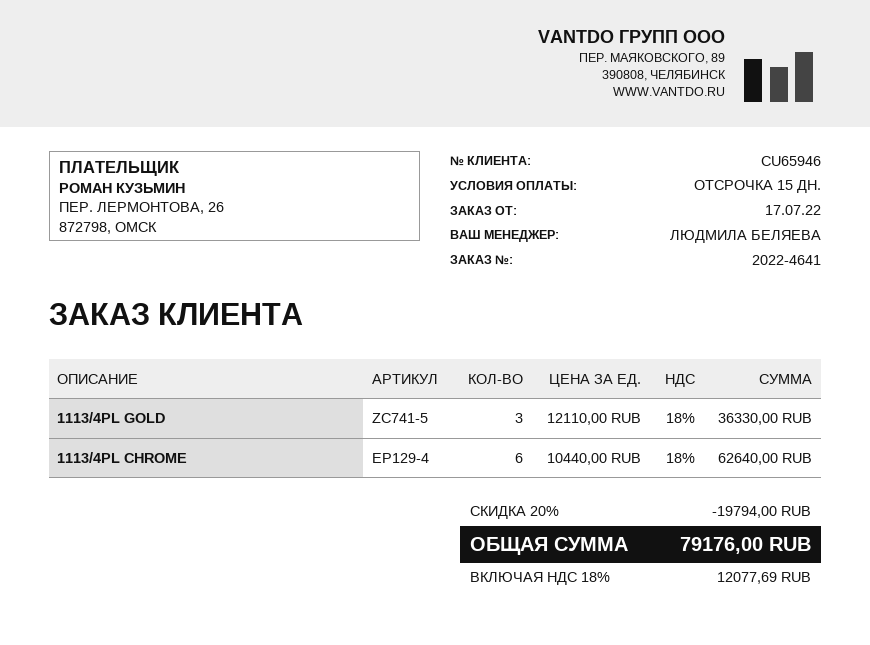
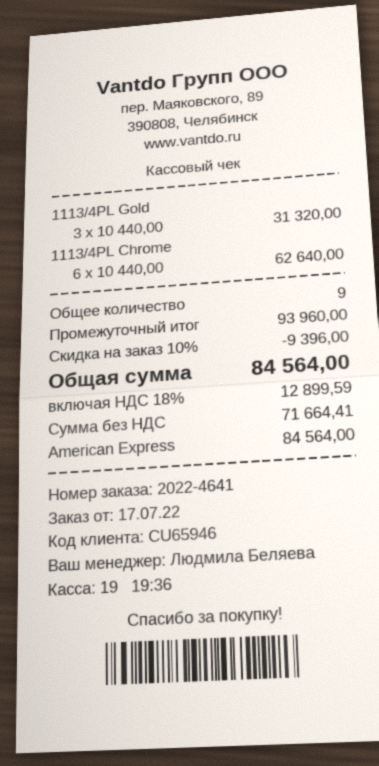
1113/4PL GOLD: 3 x 12110.00 = 36330.00 -> 3 x 10440.00 = 31320.00
discount: 20% = 19794.00 -> 10% = 9396.00
tax: 18% = 12077.69 -> 18% = 12899.59
total: 79176.00 -> 84564.00

